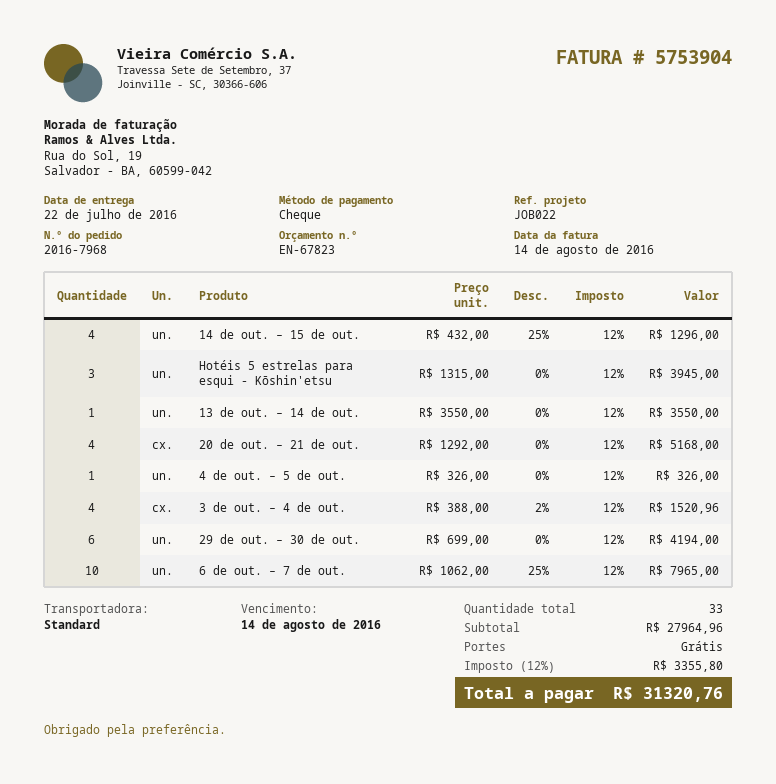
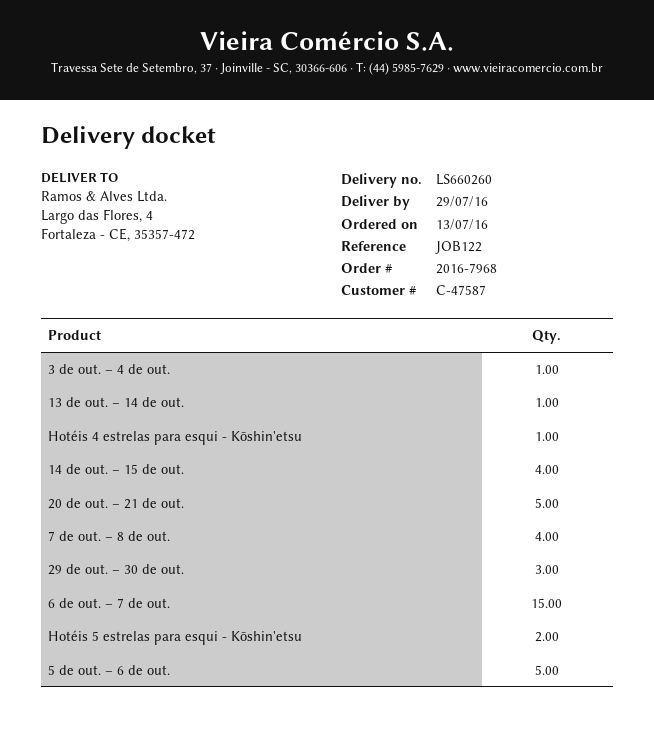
delivery date: 2016-07-22 -> 2016-07-29
reference: JOB022 -> JOB122
Hotéis 5 estrelas para esqui - Kōshin'etsu: 3 -> 2
20 de out. – 21 de out.: 4 -> 5
4 de out. – 5 de out.: 1 -> none
3 de out. – 4 de out.: 4 -> 1
29 de out. – 30 de out.: 6 -> 3
6 de out. – 7 de out.: 10 -> 15
Hotéis 4 estrelas para esqui - Kōshin'etsu: none -> 1
7 de out. – 8 de out.: none -> 4
5 de out. – 6 de out.: none -> 5

